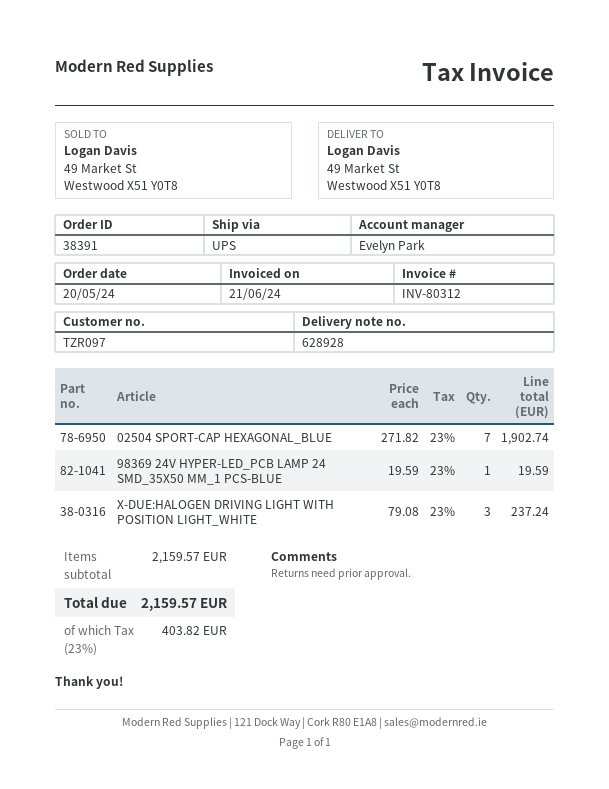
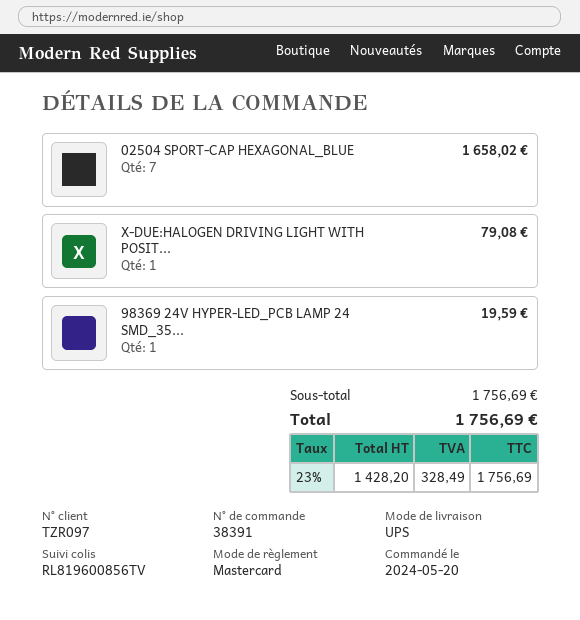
02504 SPORT-CAP HEXAGONAL_BLUE: 7 for 1902.74 -> 7 for 1658.02
X-DUE:HALOGEN DRIVING LIGHT WITH POSITION LIGHT_WHITE: 3 for 237.24 -> 1 for 79.08
subtotal: 2159.57 -> 1756.69
tax: 23% = 403.82 -> 23% = 328.49
total: 2159.57 -> 1756.69

